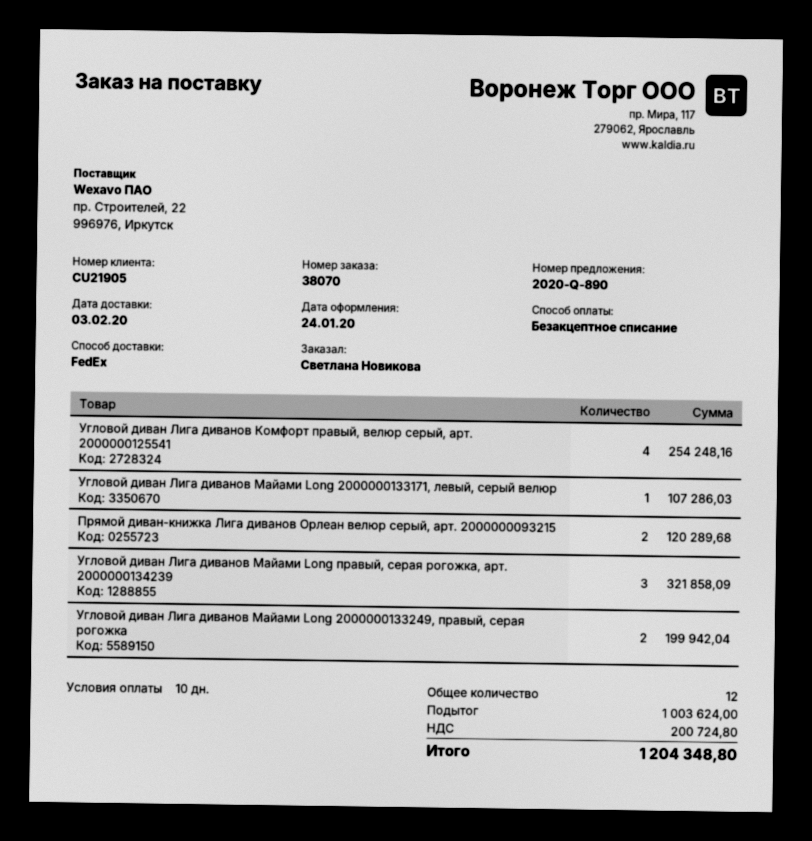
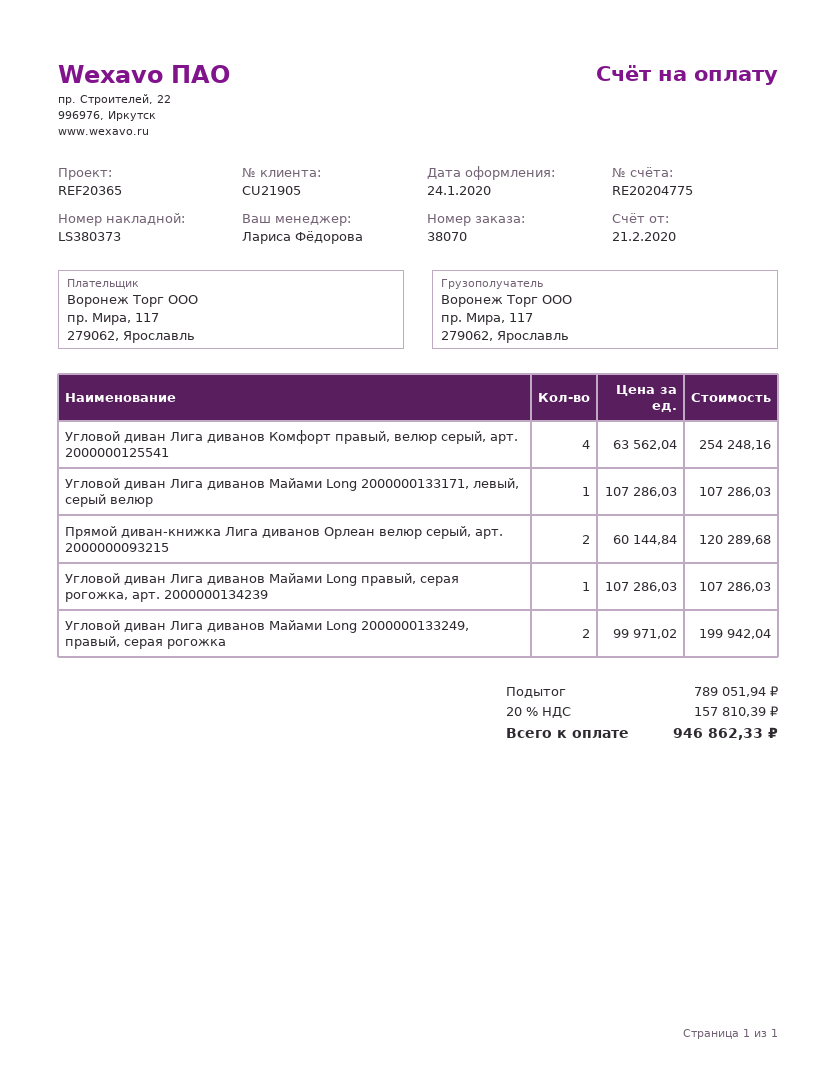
Угловой диван Лига диванов Майами Long правый, серая рогожка, арт. 2000000134239: 3 for 321858.09 -> 1 for 107286.03
subtotal: 1003624.00 -> 789051.94
tax: 200724.80 -> 157810.39
total: 1204348.80 -> 946862.33

